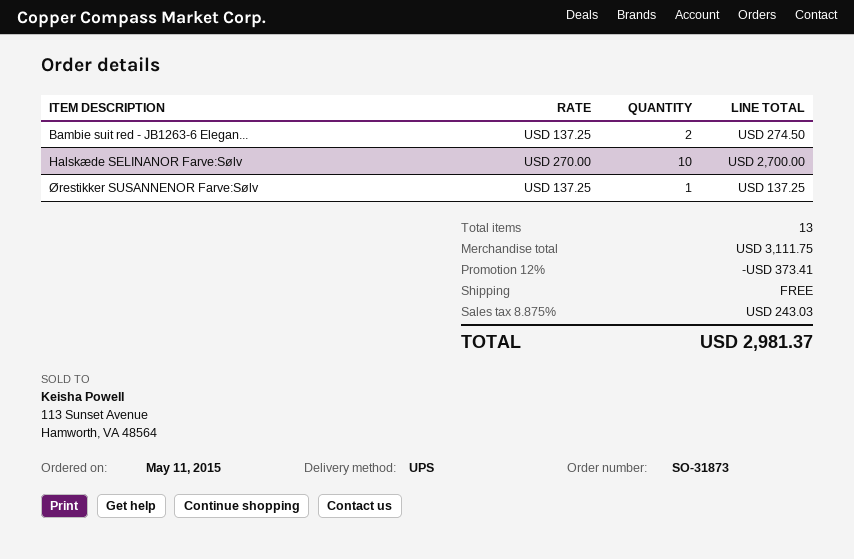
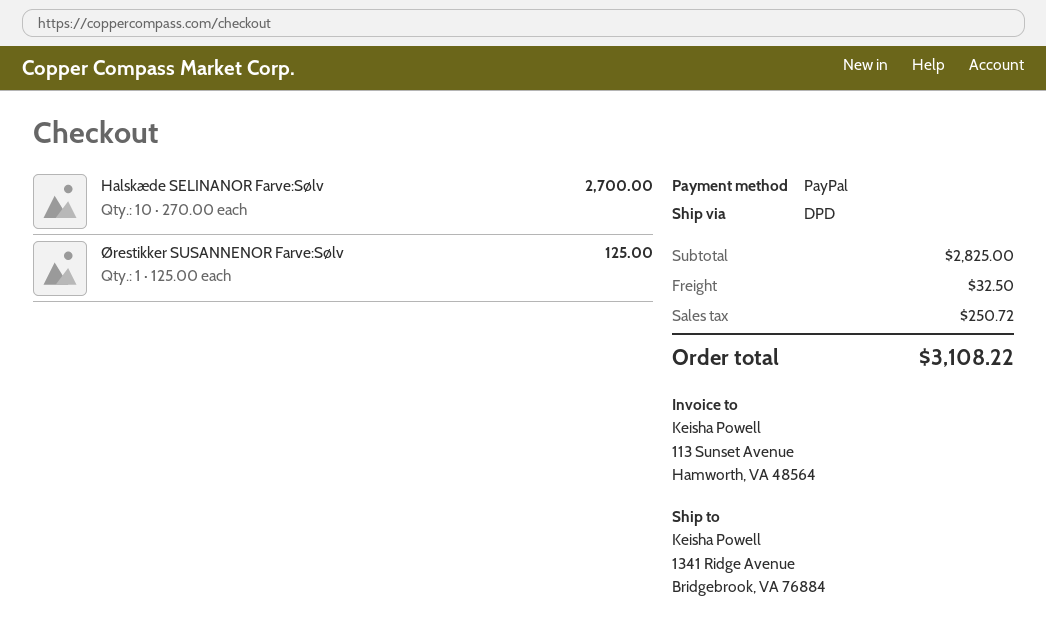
shipping method: UPS -> DPD
Bambie suit red - JB1263-6 Elegan...: 2 x 137.25 = 274.50 -> none
Ørestikker SUSANNENOR Farve:Sølv: 1 x 137.25 = 137.25 -> 1 x 125.00 = 125.00
subtotal: 3111.75 -> 2825.00
discount: 12% = 373.41 -> none
shipping: 0.00 -> 32.50
tax: 243.03 -> 250.72
total: 2981.37 -> 3108.22

